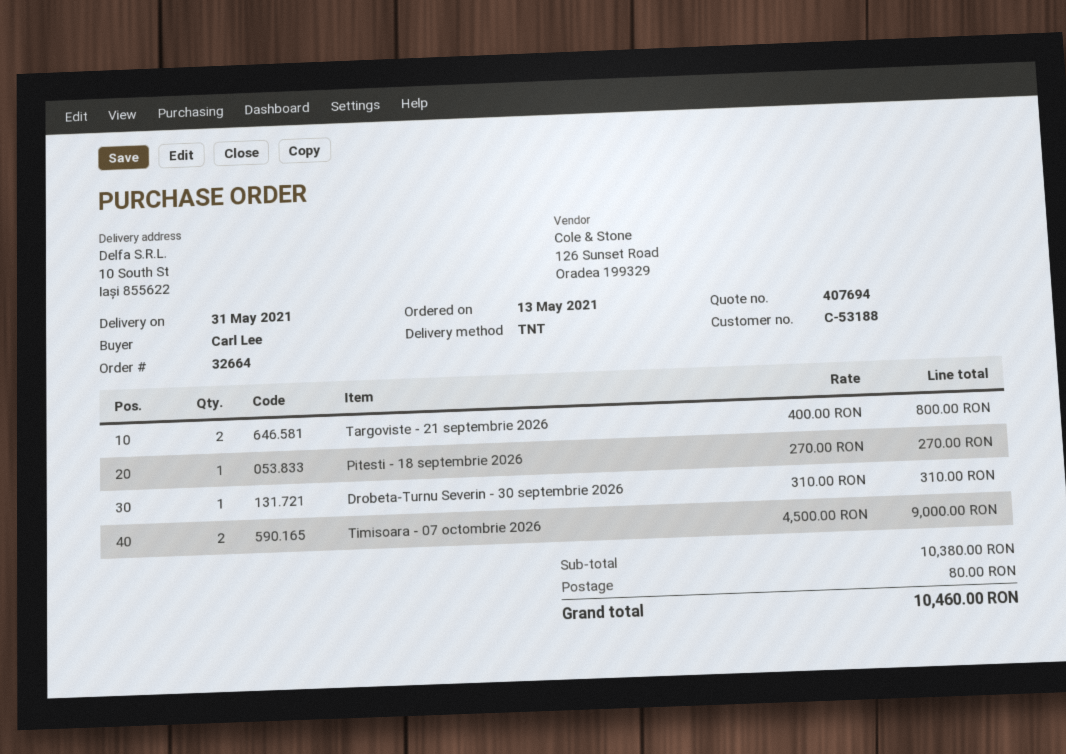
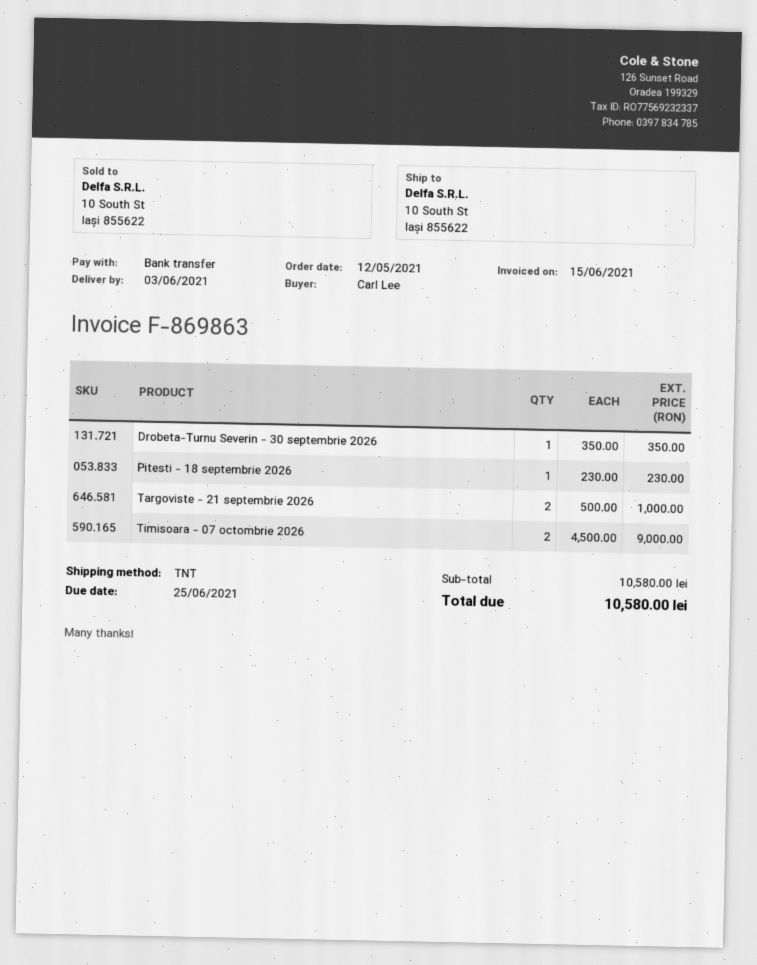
order date: 2021-05-13 -> 2021-05-12
delivery date: 2021-05-31 -> 2021-06-03
Targoviste - 21 septembrie 2026: 2 x 400.00 = 800.00 -> 2 x 500.00 = 1000.00
Pitesti - 18 septembrie 2026: 1 x 270.00 = 270.00 -> 1 x 230.00 = 230.00
Drobeta-Turnu Severin - 30 septembrie 2026: 1 x 310.00 = 310.00 -> 1 x 350.00 = 350.00
subtotal: 10380.00 -> 10580.00
shipping: 80.00 -> none
total: 10460.00 -> 10580.00

